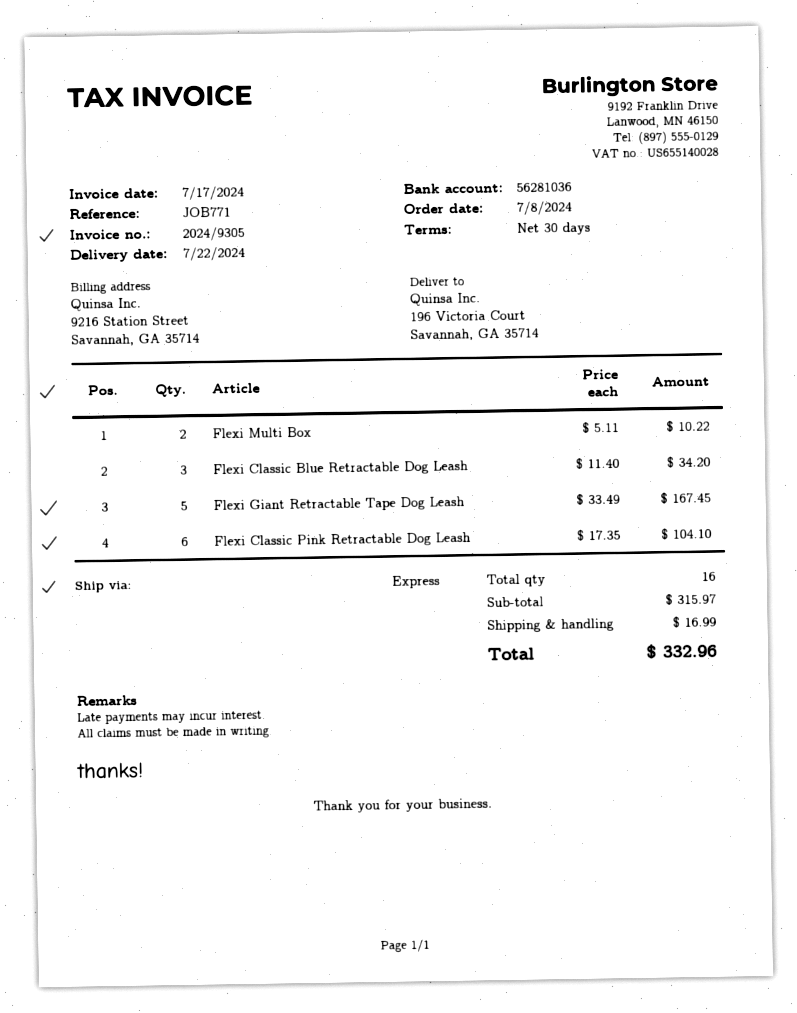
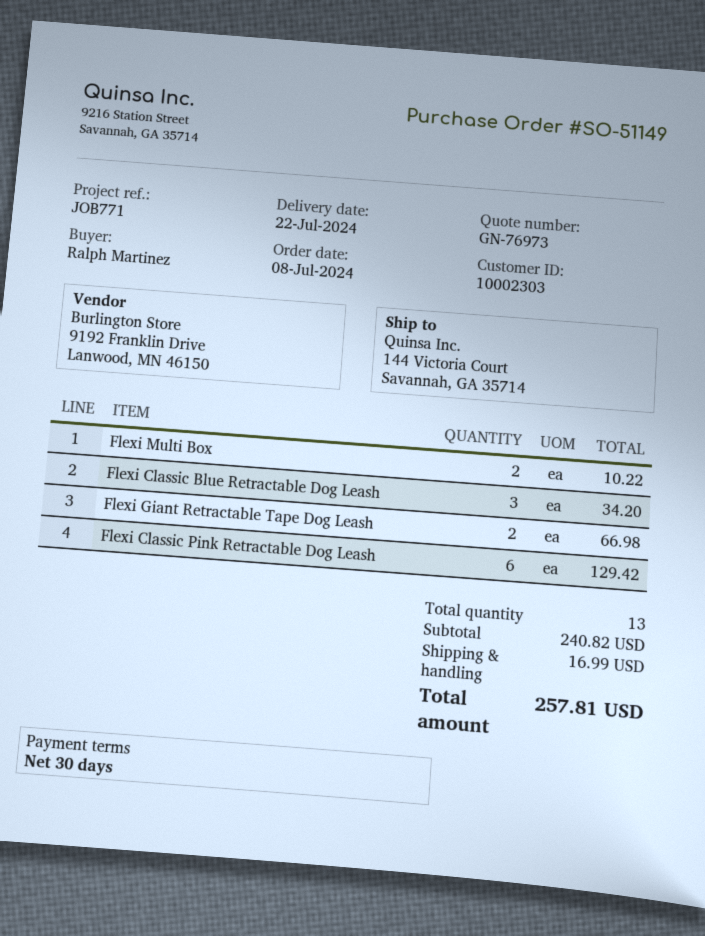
ship to: 196 Victoria Court, Savannah, GA 35714 -> 144 Victoria Court, Savannah, GA 35714
Flexi Giant Retractable Tape Dog Leash: 5 for 167.45 -> 2 for 66.98
Flexi Classic Pink Retractable Dog Leash: 6 for 104.10 -> 6 for 129.42
total quantity: 16 -> 13
subtotal: 315.97 -> 240.82
total: 332.96 -> 257.81

